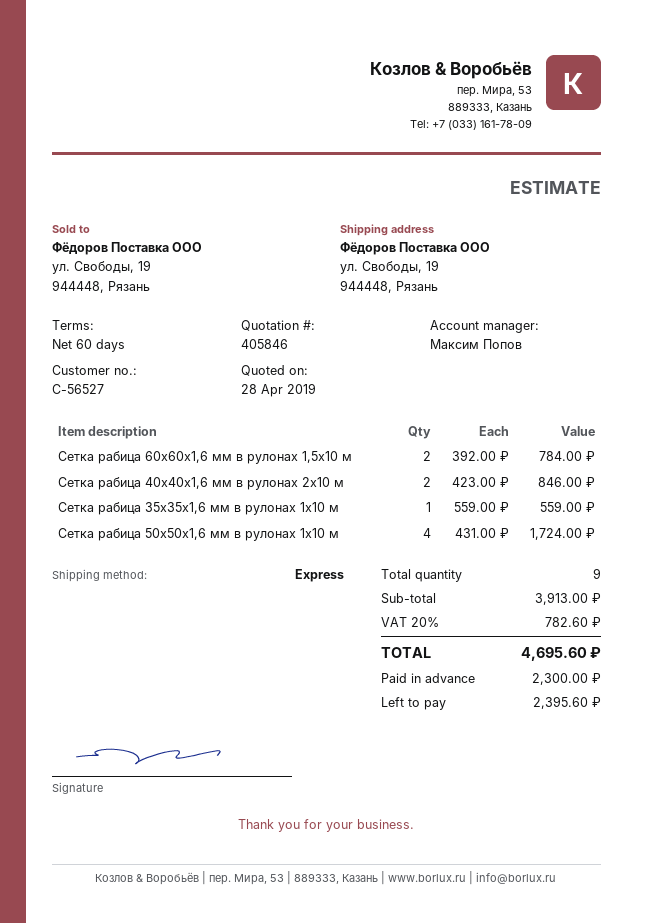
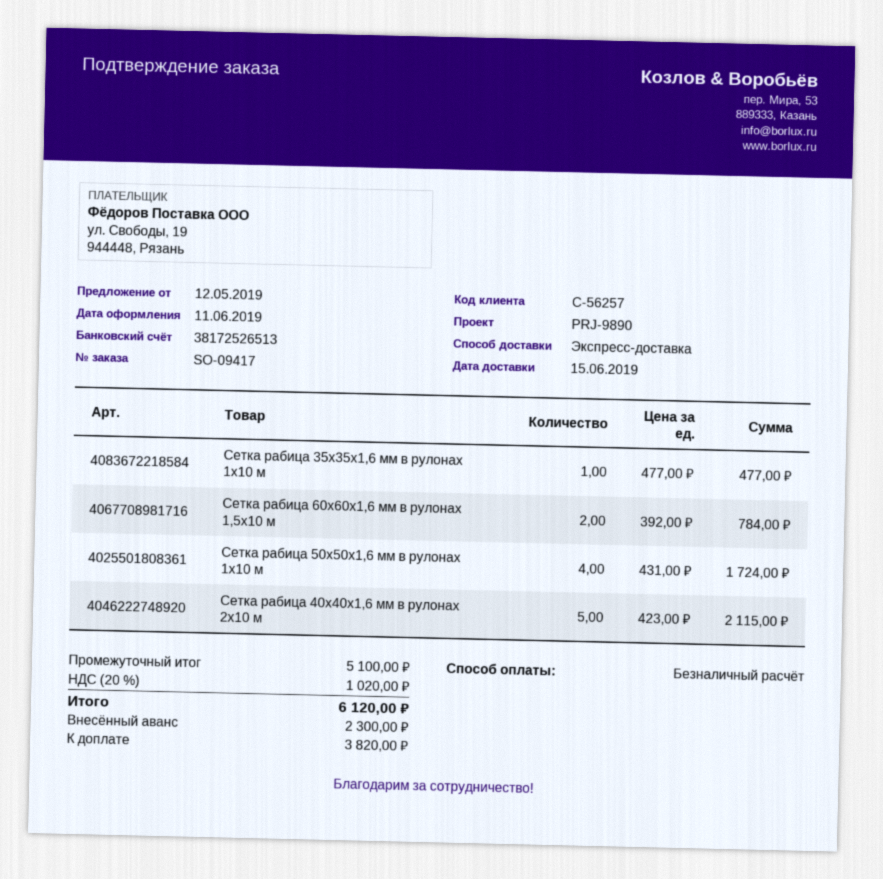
quote date: 2019-04-28 -> 2019-05-12
customer number: C-56527 -> C-56257
Сетка рабица 40х40х1,6 мм в рулонах 2х10 м: 2 x 423.00 = 846.00 -> 5 x 423.00 = 2115.00
Сетка рабица 35х35х1,6 мм в рулонах 1х10 м: 1 x 559.00 = 559.00 -> 1 x 477.00 = 477.00
subtotal: 3913.00 -> 5100.00
tax: 20% = 782.60 -> 20% = 1020.00
total: 4695.60 -> 6120.00
balance: 2395.60 -> 3820.00

